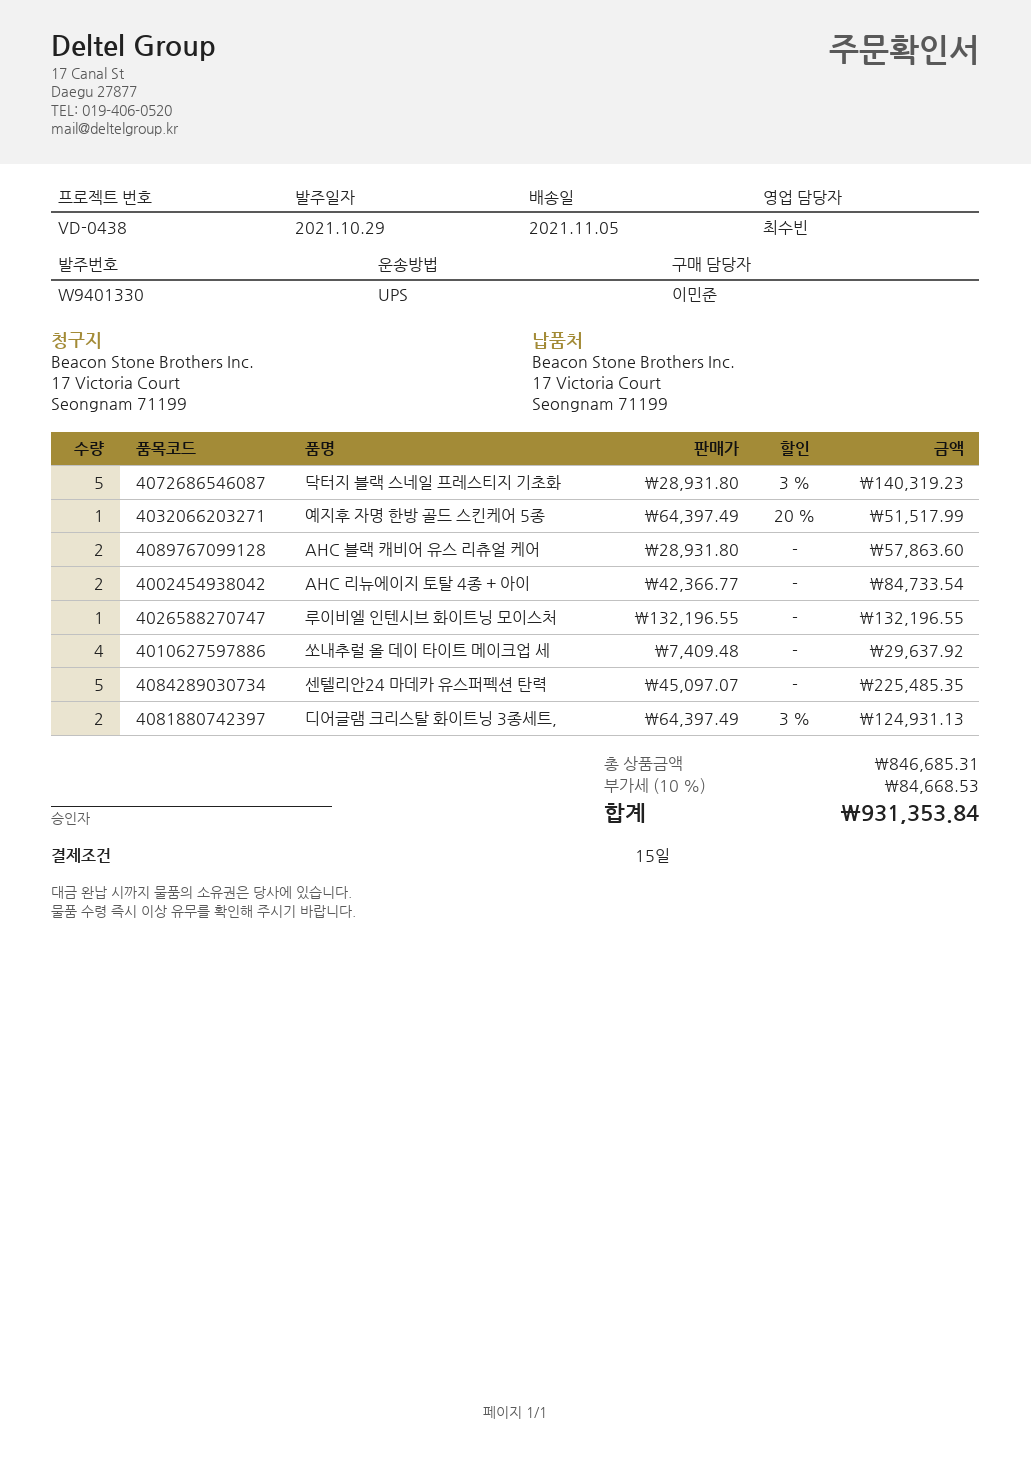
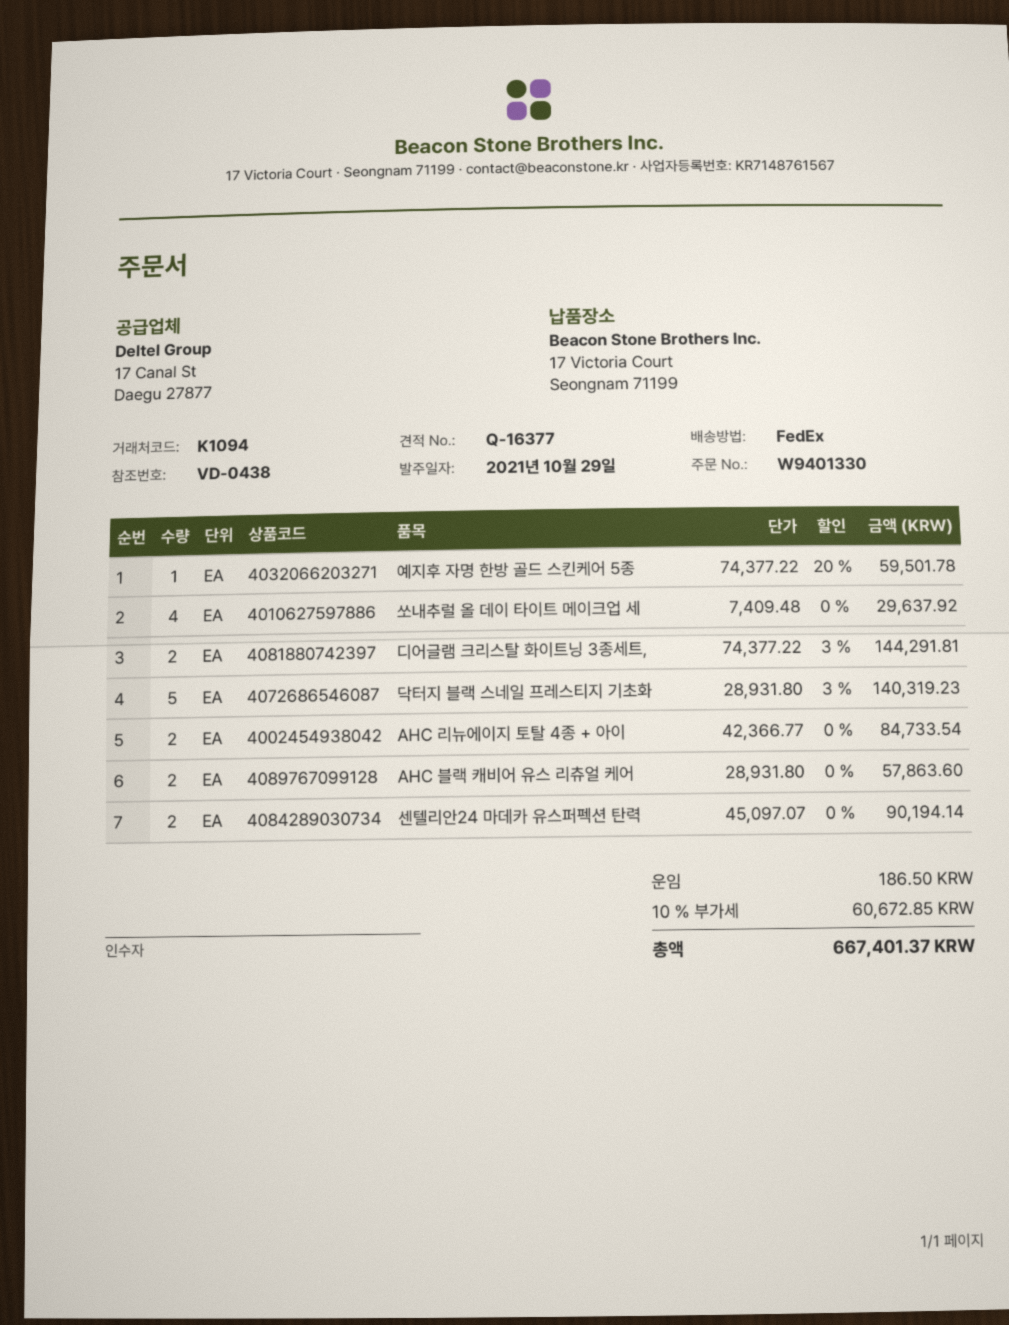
shipping method: UPS -> FedEx
예지후 자명 한방 골드 스킨케어 5종: 1 x 64397.49 - 20% = 51517.99 -> 1 x 74377.22 - 20% = 59501.78
루이비엘 인텐시브 화이트닝 모이스처: 1 x 132196.55 = 132196.55 -> none
센텔리안24 마데카 유스퍼펙션 탄력: 5 x 45097.07 = 225485.35 -> 2 x 45097.07 = 90194.14
디어글램 크리스탈 화이트닝 3종세트,: 2 x 64397.49 - 3% = 124931.13 -> 2 x 74377.22 - 3% = 144291.81
shipping: none -> 186.50
tax: 10% = 84668.53 -> 10% = 60672.85
total: 931353.84 -> 667401.37

